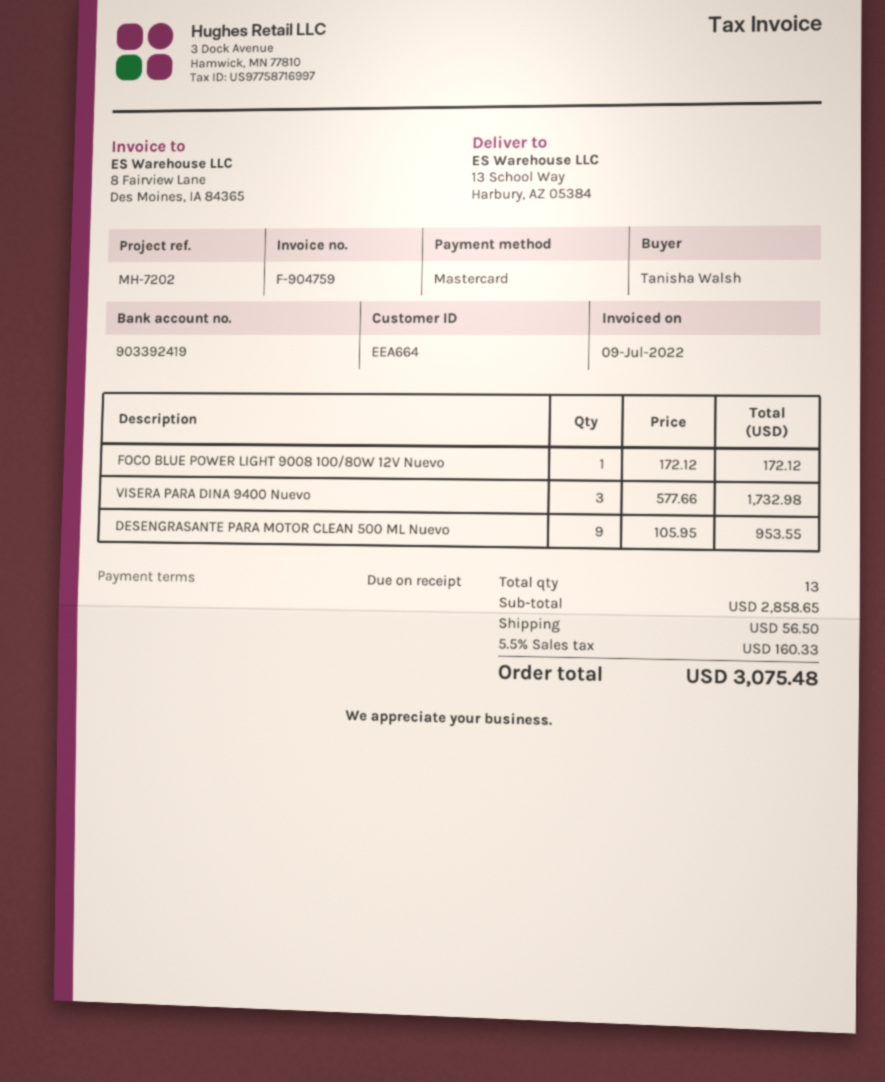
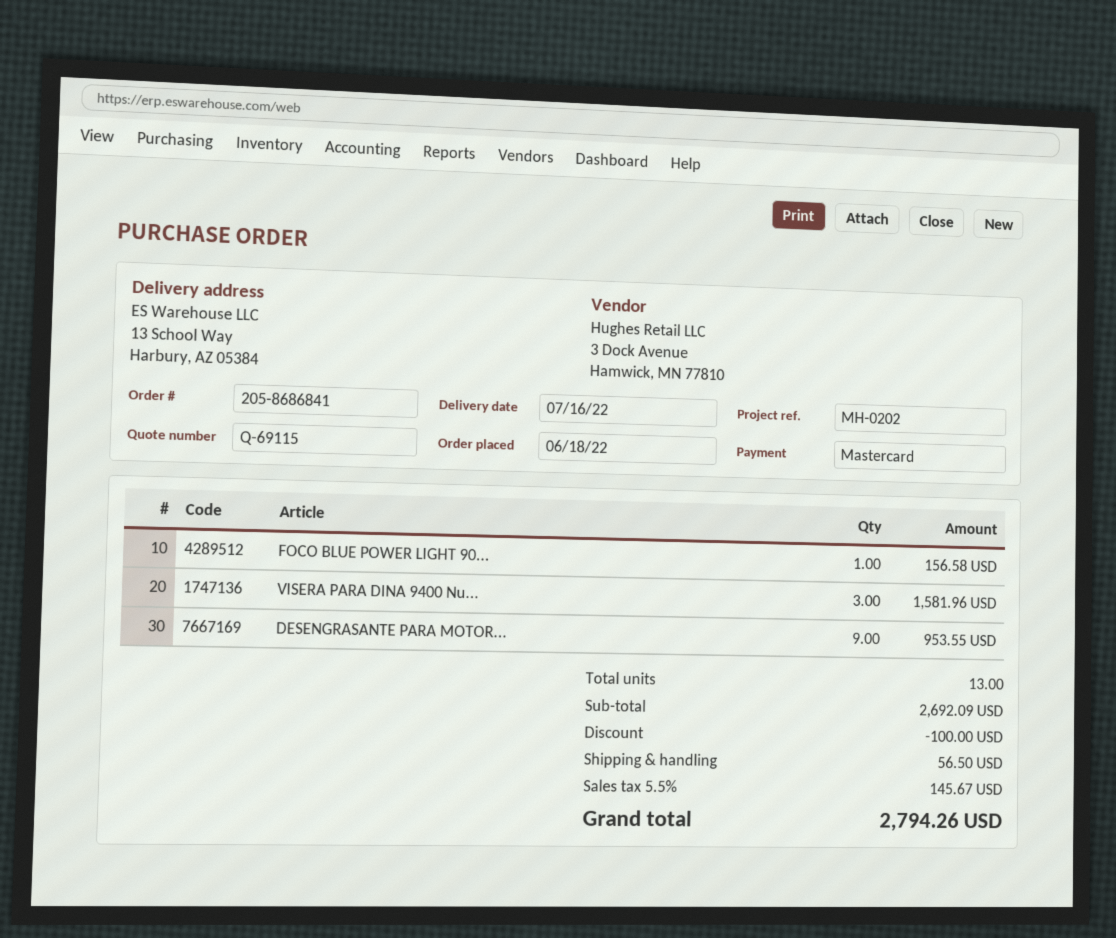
reference: MH-7202 -> MH-0202
FOCO BLUE POWER LIGHT 9008 100/80W 12V Nuevo: 1 for 172.12 -> 1 for 156.58
VISERA PARA DINA 9400 Nuevo: 3 for 1732.98 -> 3 for 1581.96
subtotal: 2858.65 -> 2692.09
discount: none -> 100.00
tax: 5.5% = 160.33 -> 5.5% = 145.67
total: 3075.48 -> 2794.26

